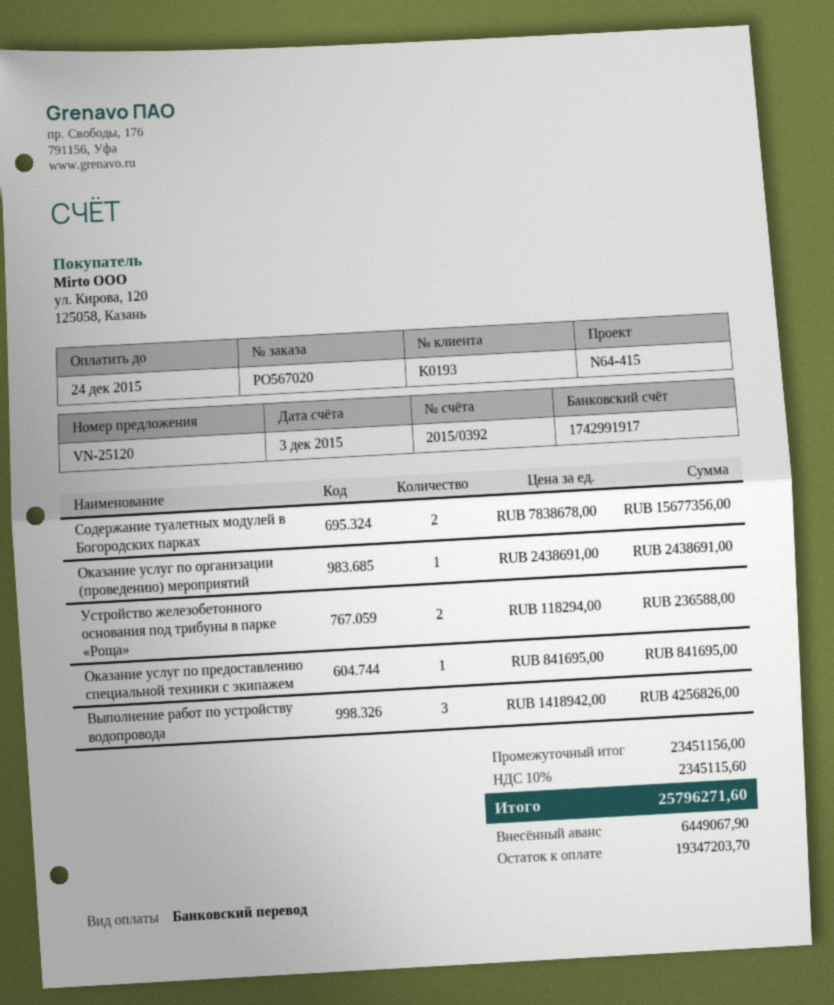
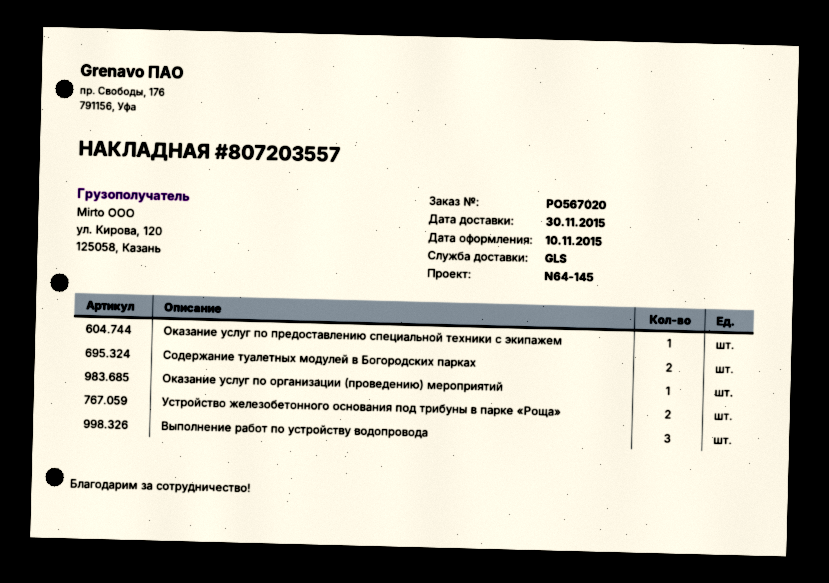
reference: N64-415 -> N64-145

